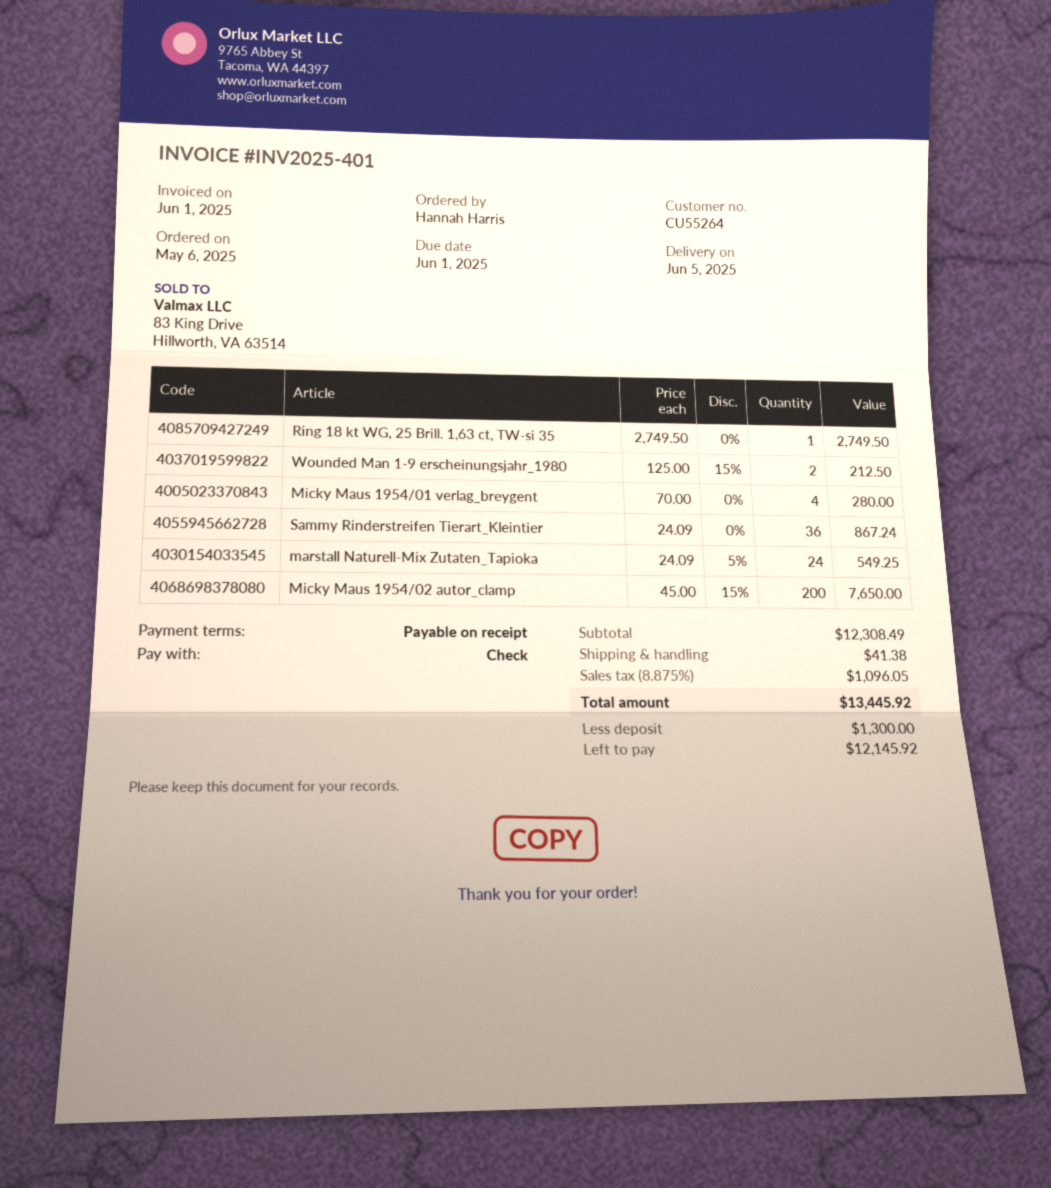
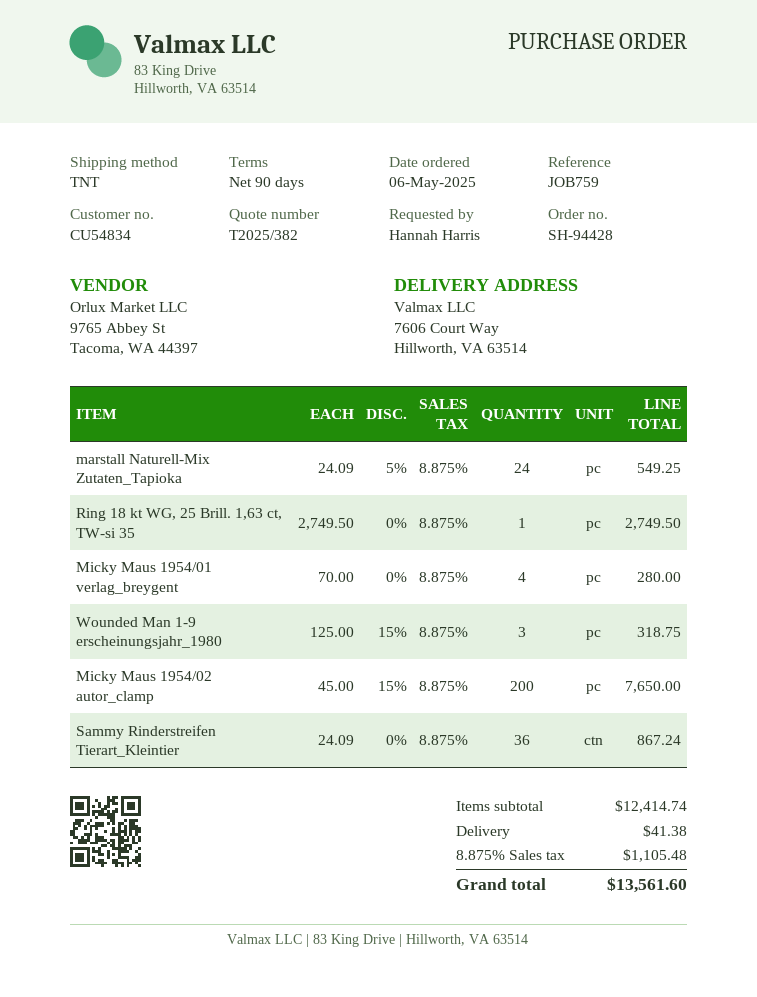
payment terms: on receipt -> 90 days
customer number: CU55264 -> CU54834
Wounded Man 1-9 erscheinungsjahr_1980: 2 x 125.00 - 15% = 212.50 -> 3 x 125.00 - 15% = 318.75
subtotal: 12308.49 -> 12414.74
tax: 8.875% = 1096.05 -> 8.875% = 1105.48
total: 13445.92 -> 13561.60

